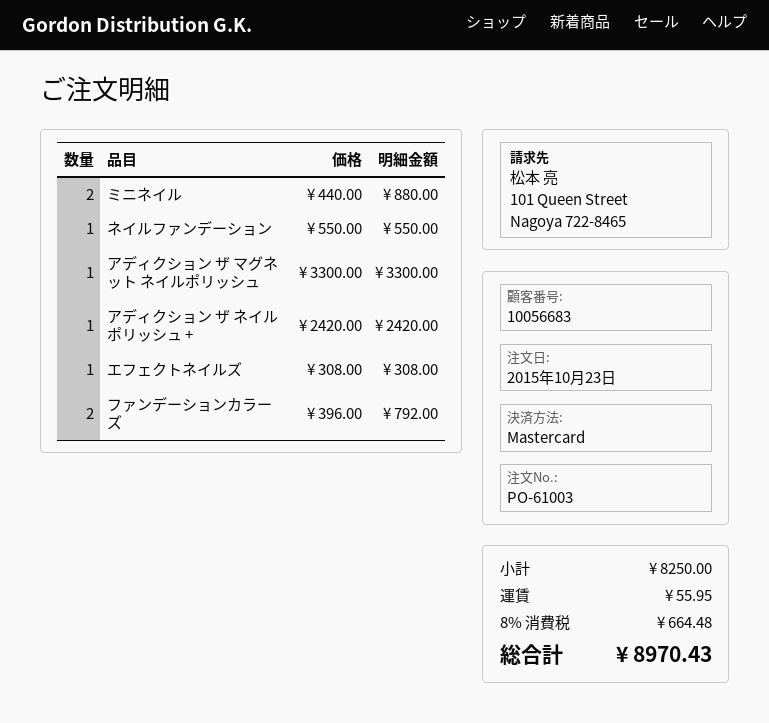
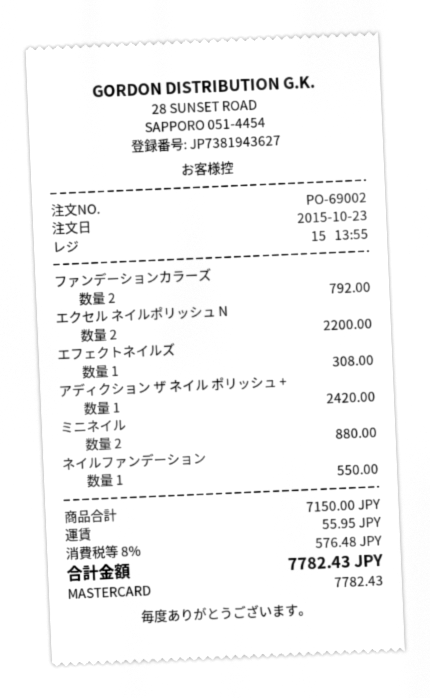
order number: PO-61003 -> PO-69002
アディクション ザ マグネット ネイルポリッシュ: 1 for 3300.00 -> none
エクセル ネイルポリッシュ N: none -> 2 for 2200.00
subtotal: 8250.00 -> 7150.00
tax: 8% = 664.48 -> 8% = 576.48
total: 8970.43 -> 7782.43

